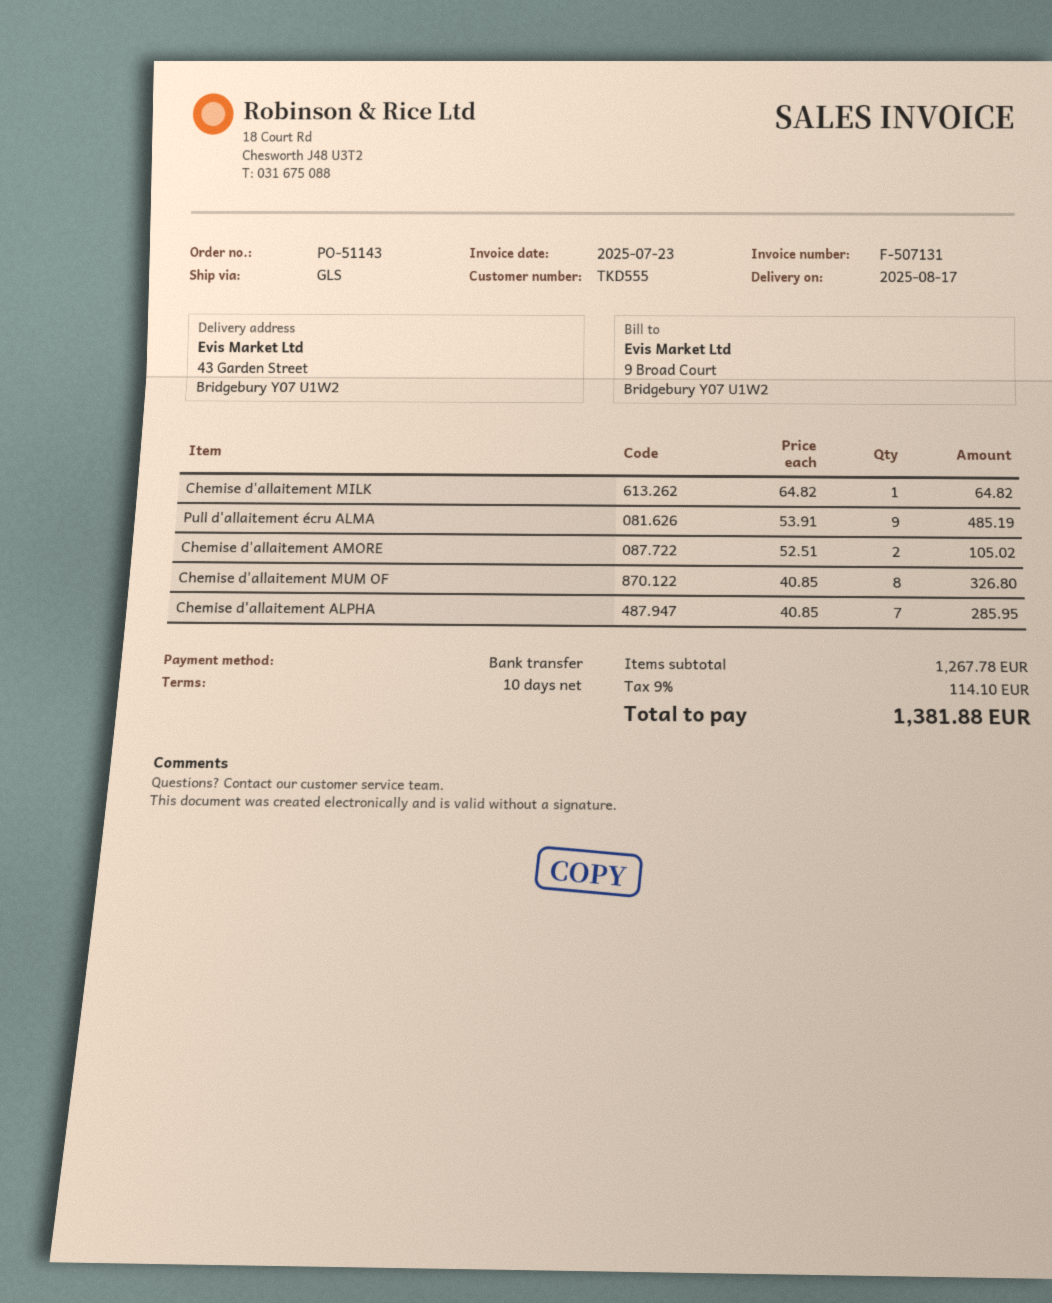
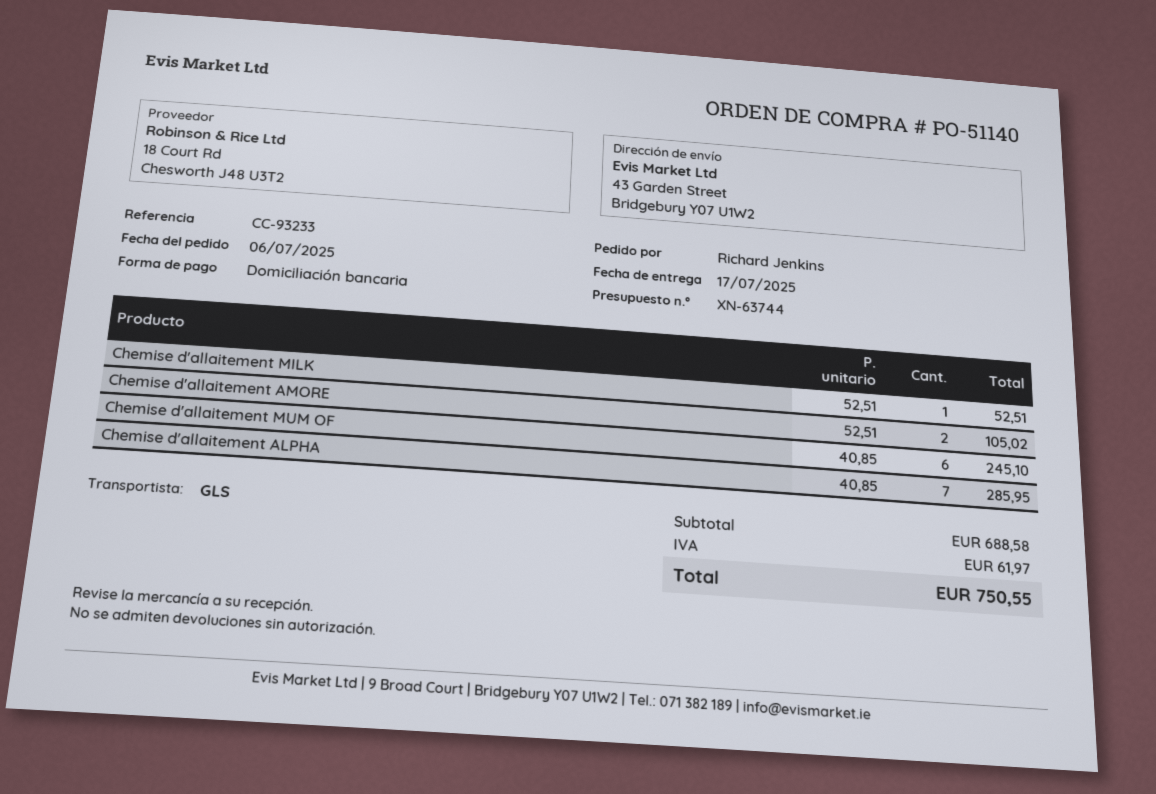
order number: PO-51143 -> PO-51140
delivery date: 2025-08-17 -> 2025-07-17
payment method: bank transfer -> direct debit
Chemise d'allaitement MILK: 1 x 64.82 = 64.82 -> 1 x 52.51 = 52.51
Pull d'allaitement écru ALMA: 9 x 53.91 = 485.19 -> none
Chemise d'allaitement MUM OF: 8 x 40.85 = 326.80 -> 6 x 40.85 = 245.10
subtotal: 1267.78 -> 688.58
tax: 114.10 -> 61.97
total: 1381.88 -> 750.55

